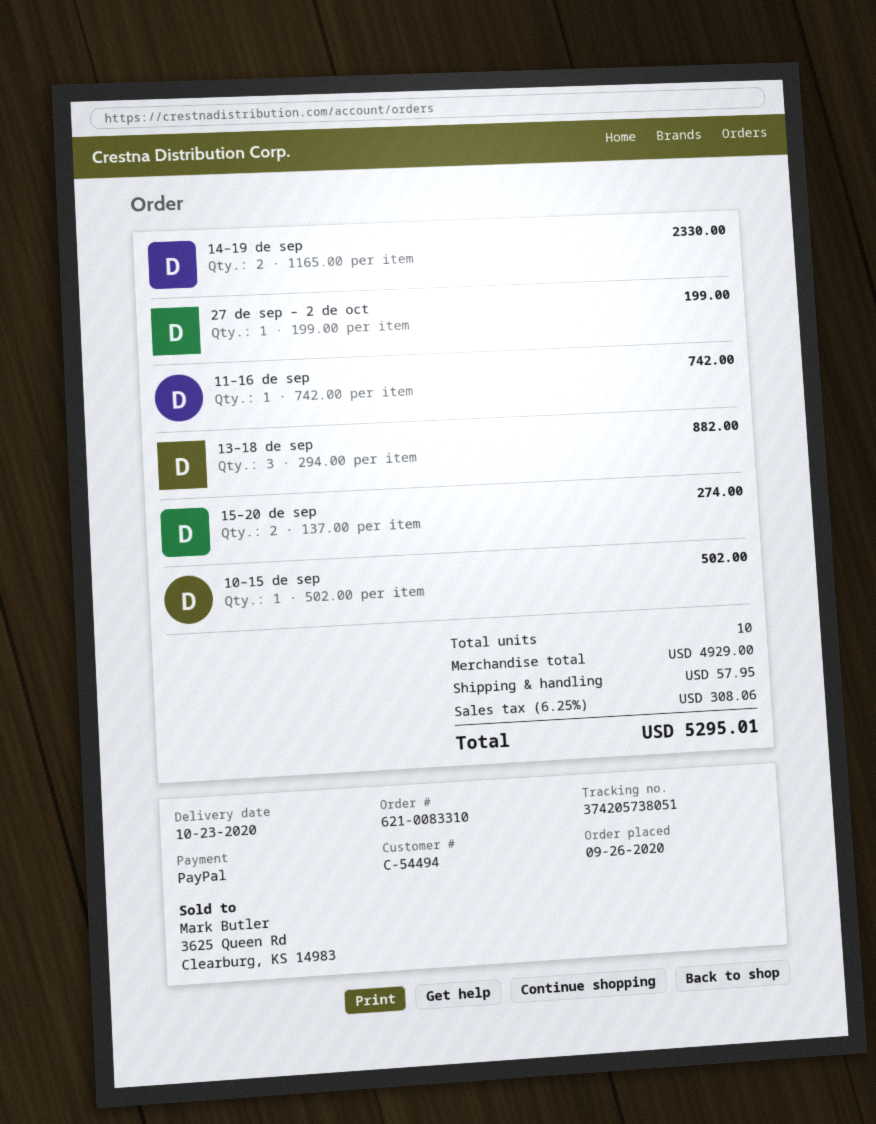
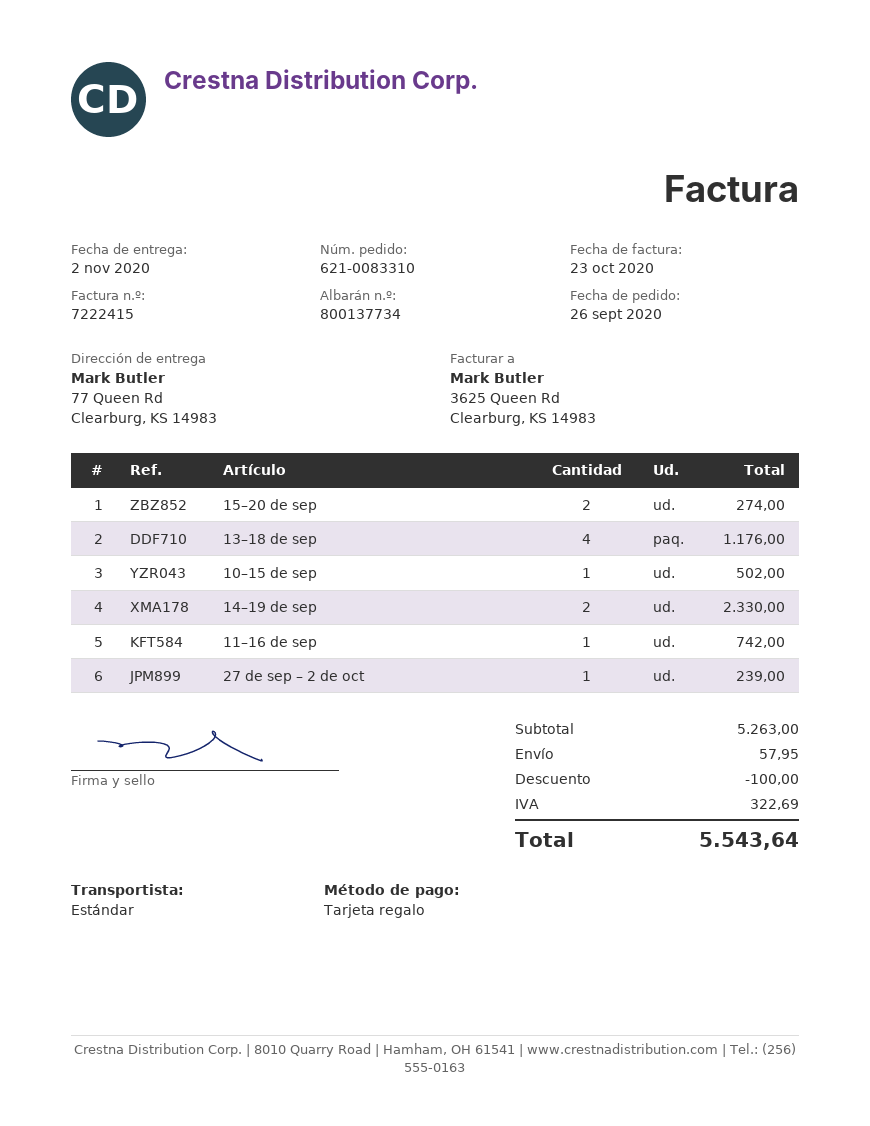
delivery date: 2020-10-23 -> 2020-11-02
payment method: PayPal -> gift card
27 de sep – 2 de oct: 1 for 199.00 -> 1 for 239.00
13–18 de sep: 3 for 882.00 -> 4 for 1176.00
subtotal: 4929.00 -> 5263.00
discount: none -> 100.00
tax: 308.06 -> 322.69
total: 5295.01 -> 5543.64

